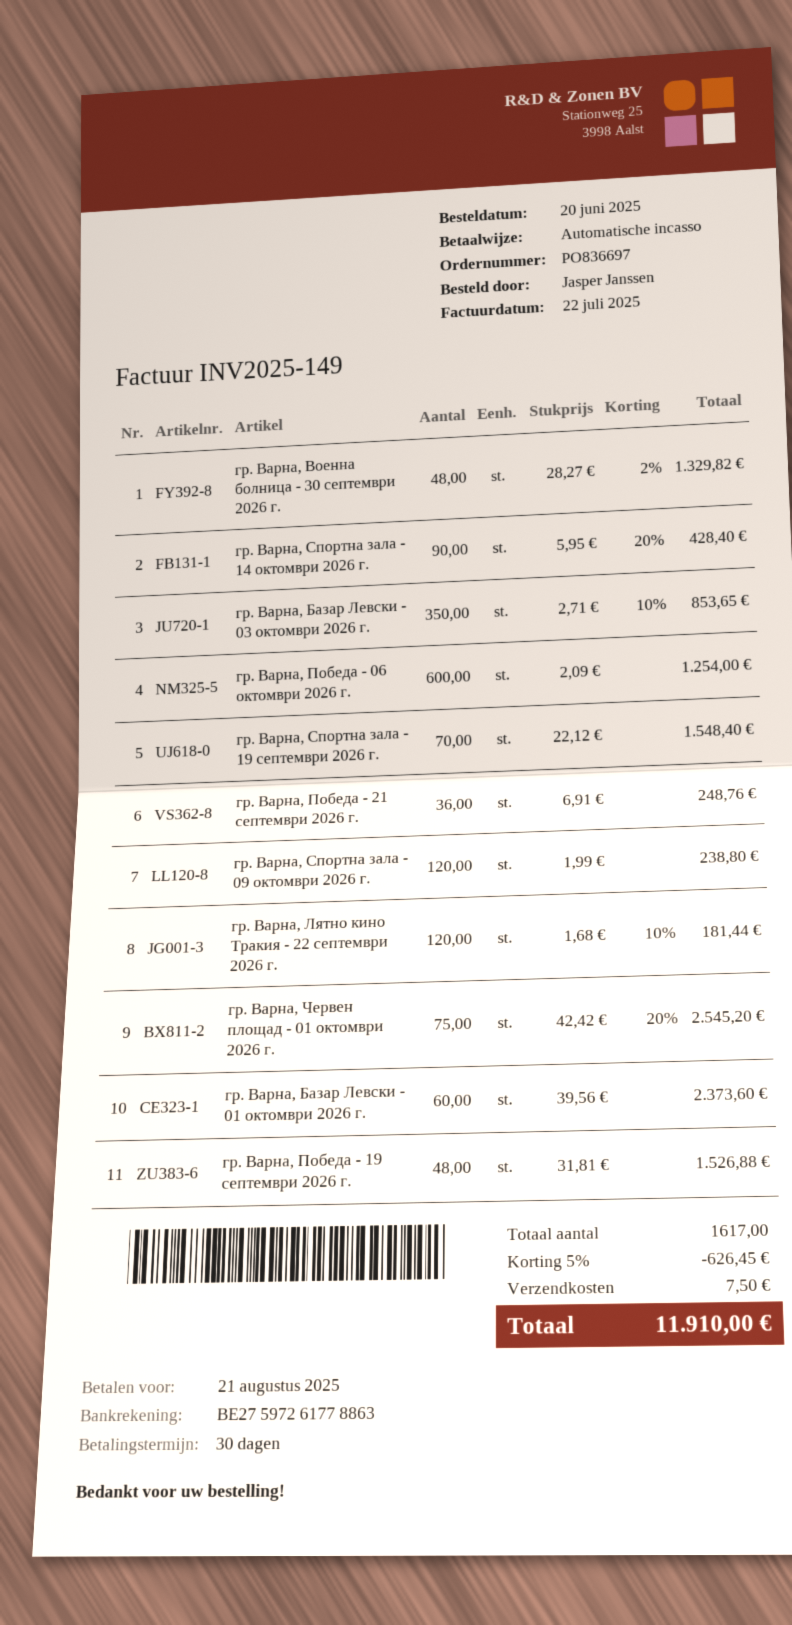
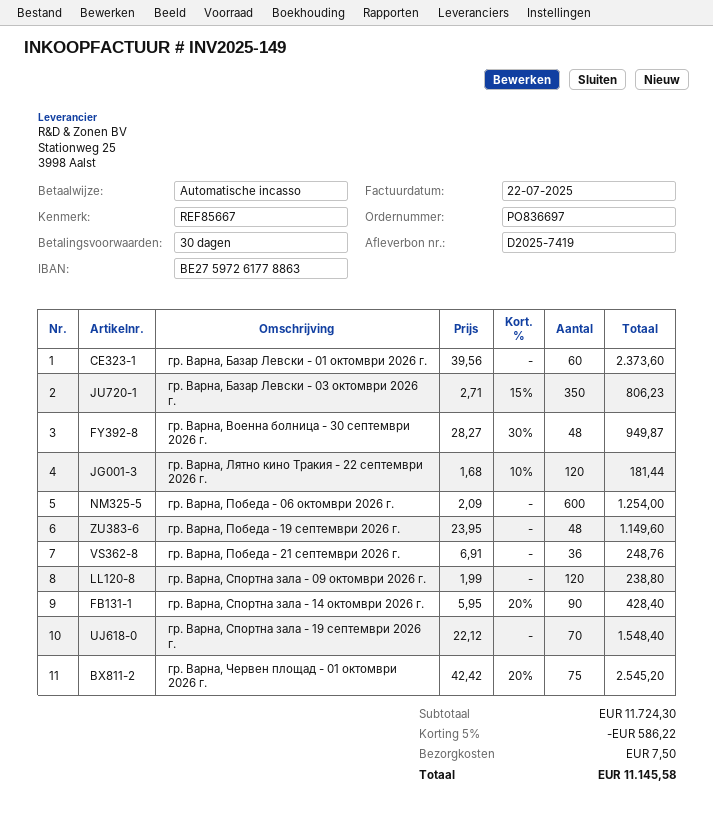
гр. Варна, Военна болница - 30 септември 2026 г.: 48 x 28.27 - 2% = 1329.82 -> 48 x 28.27 - 30% = 949.87
гр. Варна, Базар Левски - 03 октомври 2026 г.: 350 x 2.71 - 10% = 853.65 -> 350 x 2.71 - 15% = 806.23
гр. Варна, Победа - 19 септември 2026 г.: 48 x 31.81 = 1526.88 -> 48 x 23.95 = 1149.60
discount: 5% = 626.45 -> 5% = 586.22
total: 11910.00 -> 11145.58

